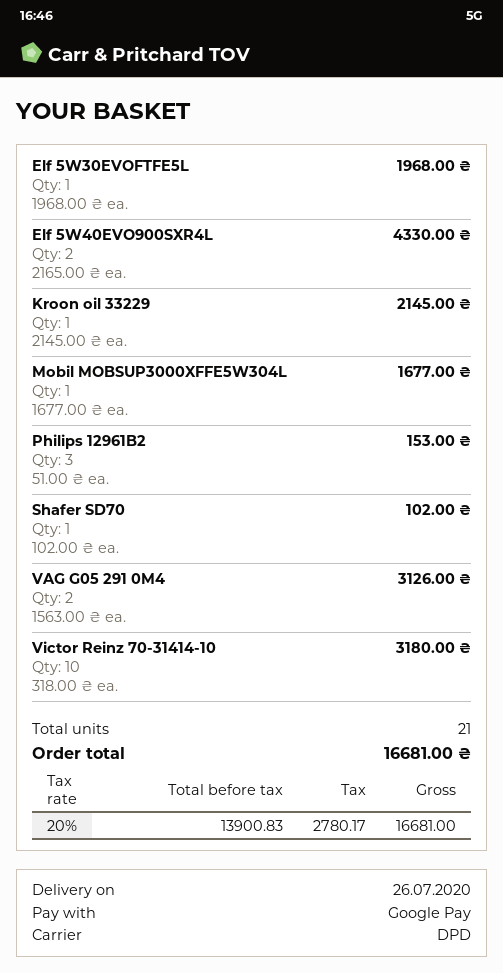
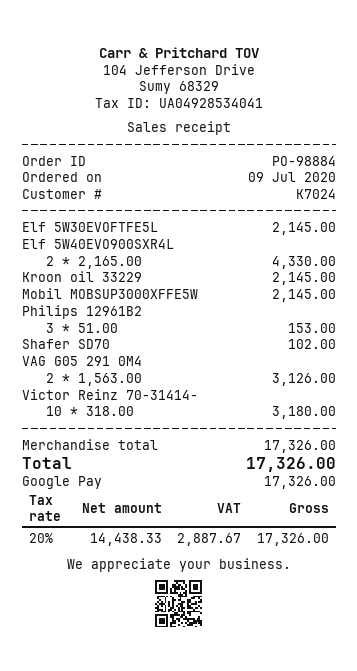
Elf 5W30EVOFTFE5L: 1 x 1968.00 = 1968.00 -> 1 x 2145.00 = 2145.00
Mobil MOBSUP3000XFFE5W304L: 1 x 1677.00 = 1677.00 -> 1 x 2145.00 = 2145.00
net: 13900.83 -> 14438.33
tax: 20% = 2780.17 -> 20% = 2887.67
total: 16681.00 -> 17326.00

